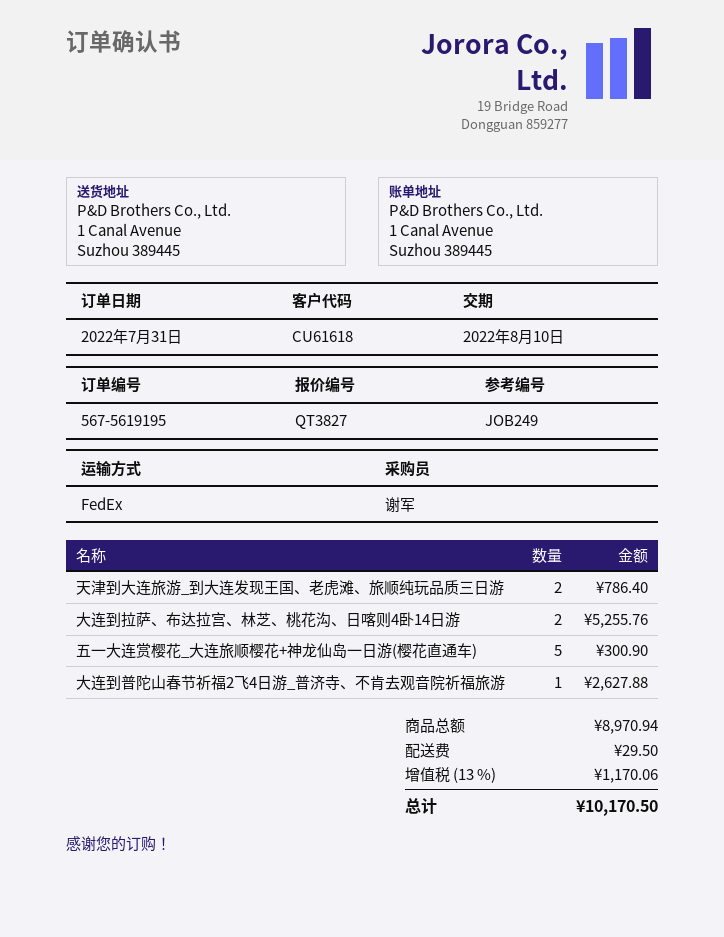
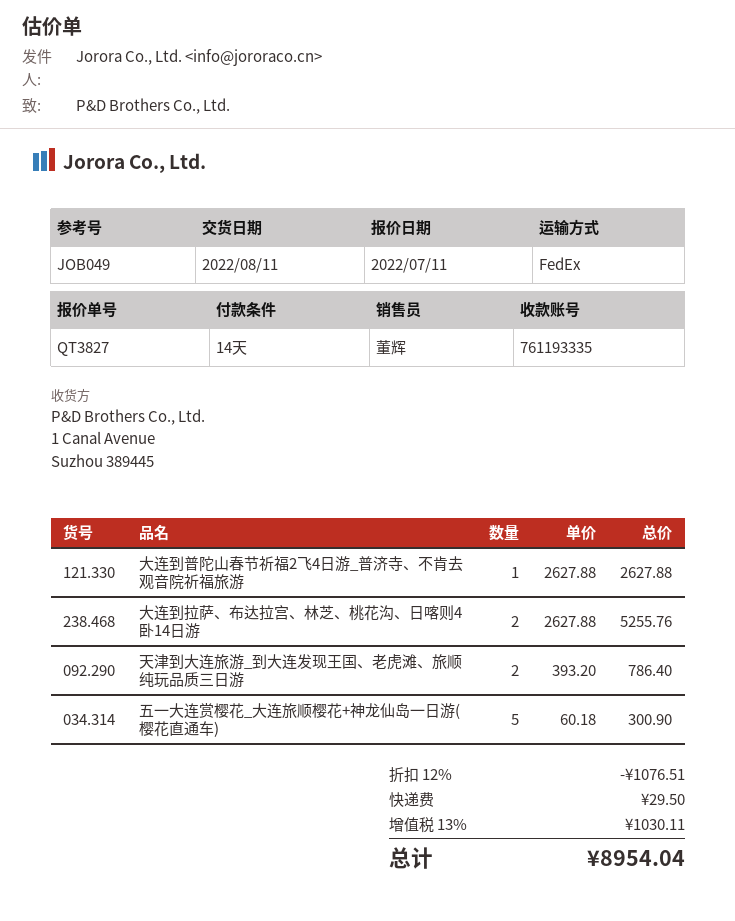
delivery date: 2022-08-10 -> 2022-08-11
reference: JOB249 -> JOB049
discount: none -> 12% = 1076.51
tax: 13% = 1170.06 -> 13% = 1030.11
total: 10170.50 -> 8954.04

